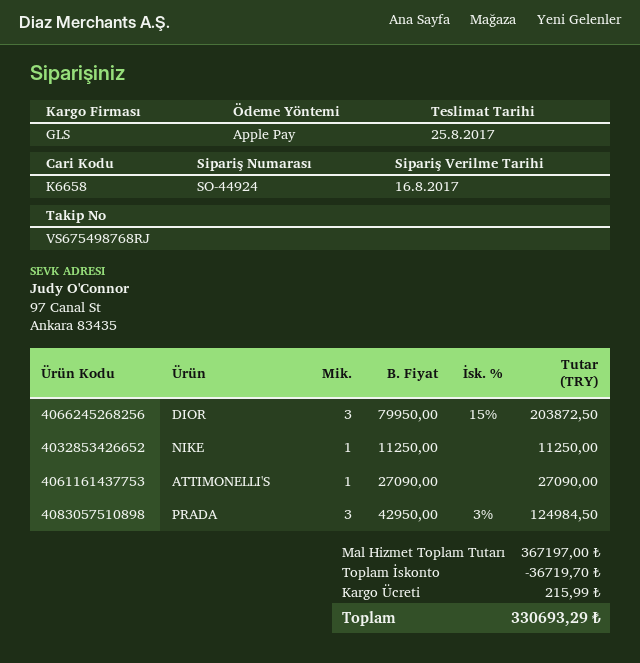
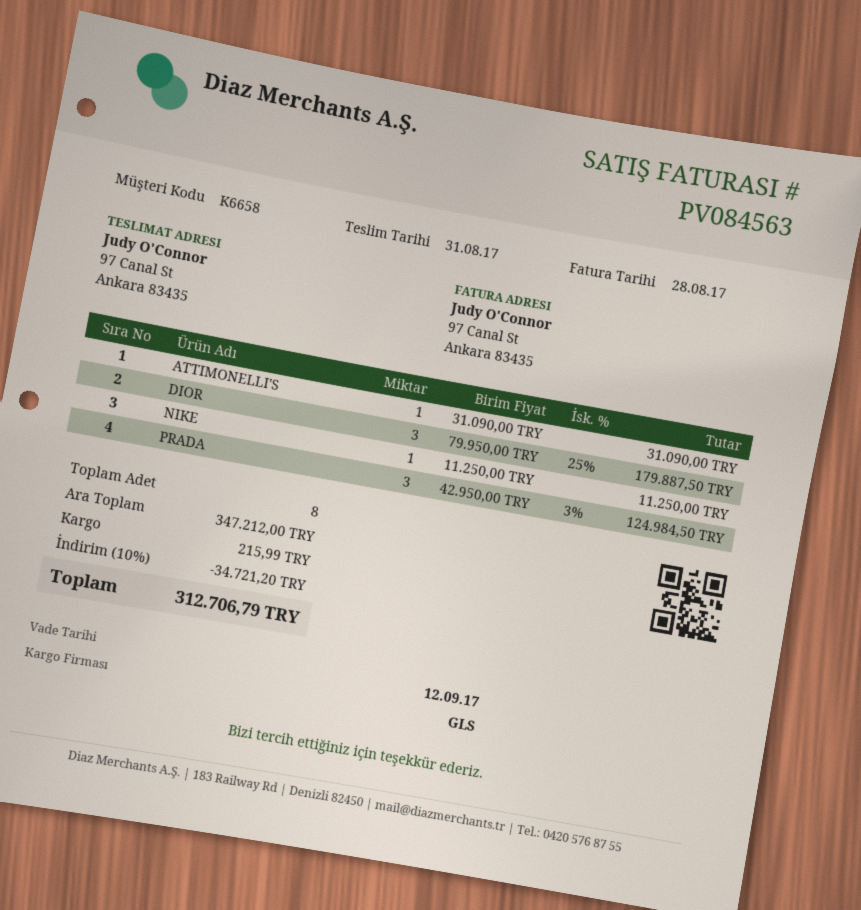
delivery date: 2017-08-25 -> 2017-08-31
DIOR: 3 x 79950.00 - 15% = 203872.50 -> 3 x 79950.00 - 25% = 179887.50
ATTIMONELLI'S: 1 x 27090.00 = 27090.00 -> 1 x 31090.00 = 31090.00
subtotal: 367197.00 -> 347212.00
discount: 36719.70 -> 34721.20
total: 330693.29 -> 312706.79

